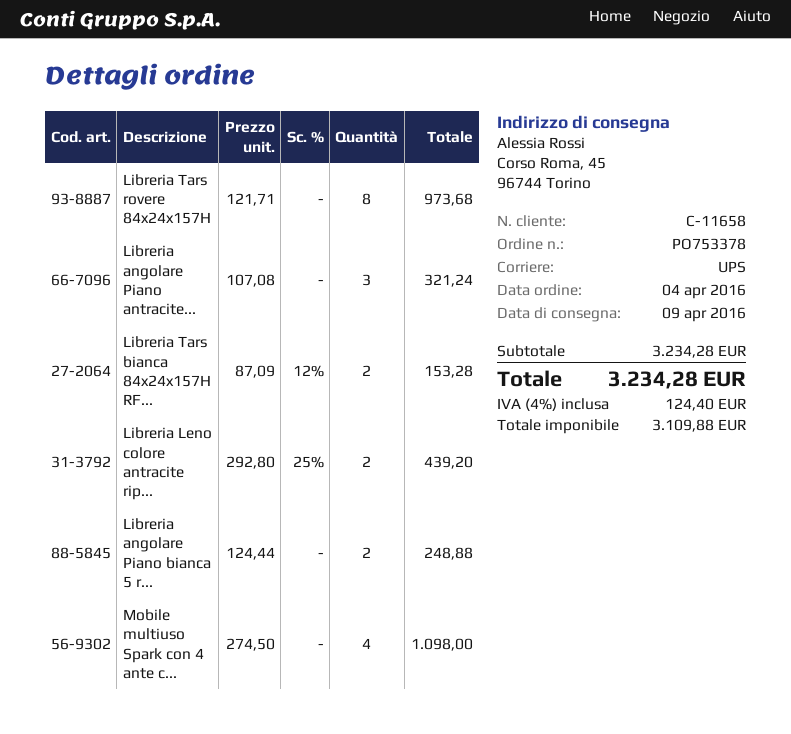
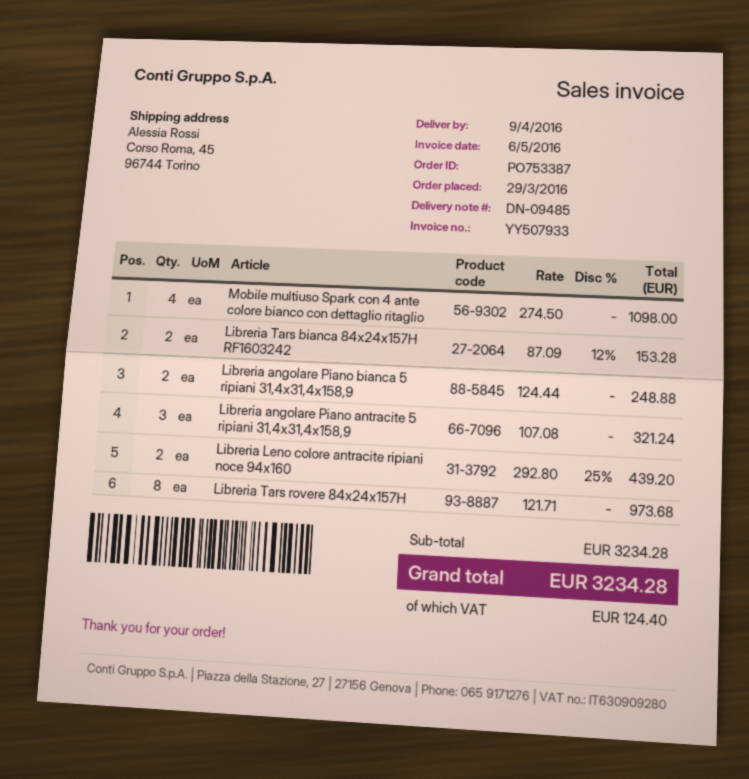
order number: PO753378 -> PO753387
order date: 2016-04-04 -> 2016-03-29

